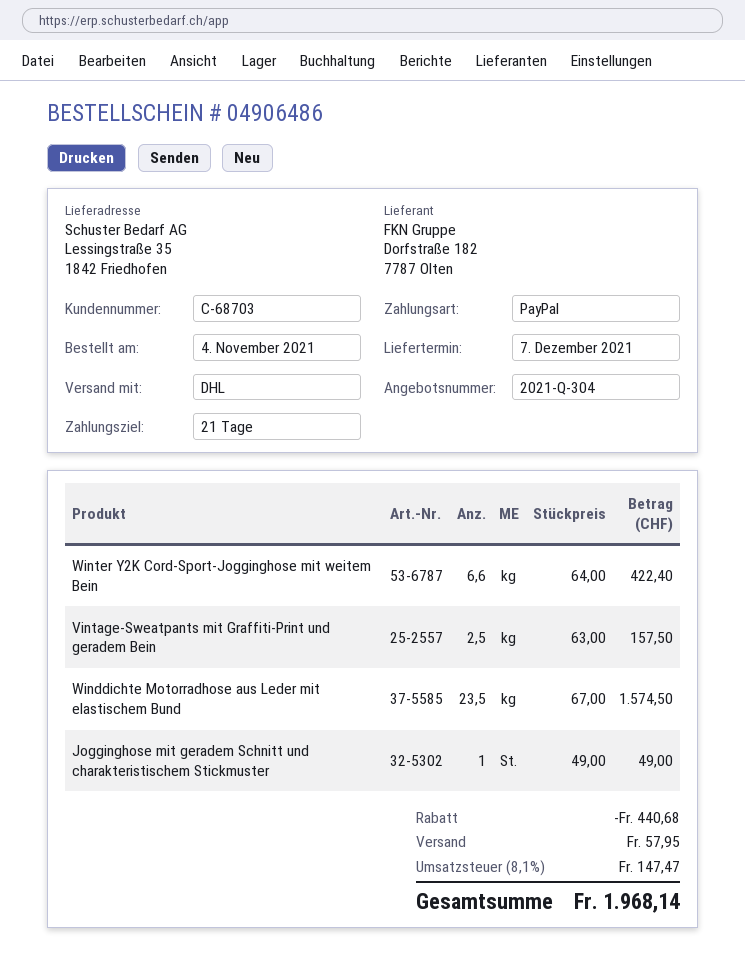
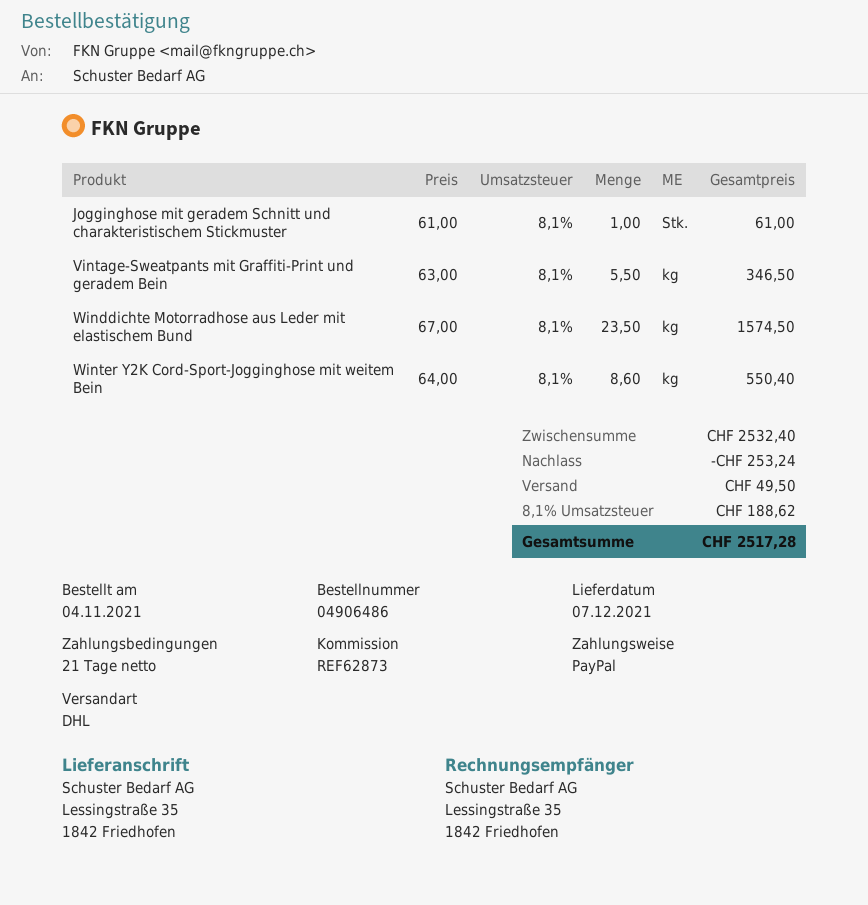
Winter Y2K Cord-Sport-Jogginghose mit weitem Bein: 6.6 x 64.00 = 422.40 -> 8.6 x 64.00 = 550.40
Vintage-Sweatpants mit Graffiti-Print und geradem Bein: 2.5 x 63.00 = 157.50 -> 5.5 x 63.00 = 346.50
Jogginghose mit geradem Schnitt und charakteristischem Stickmuster: 1 x 49.00 = 49.00 -> 1 x 61.00 = 61.00
discount: 440.68 -> 253.24
shipping: 57.95 -> 49.50
tax: 8.1% = 147.47 -> 8.1% = 188.62
total: 1968.14 -> 2517.28

